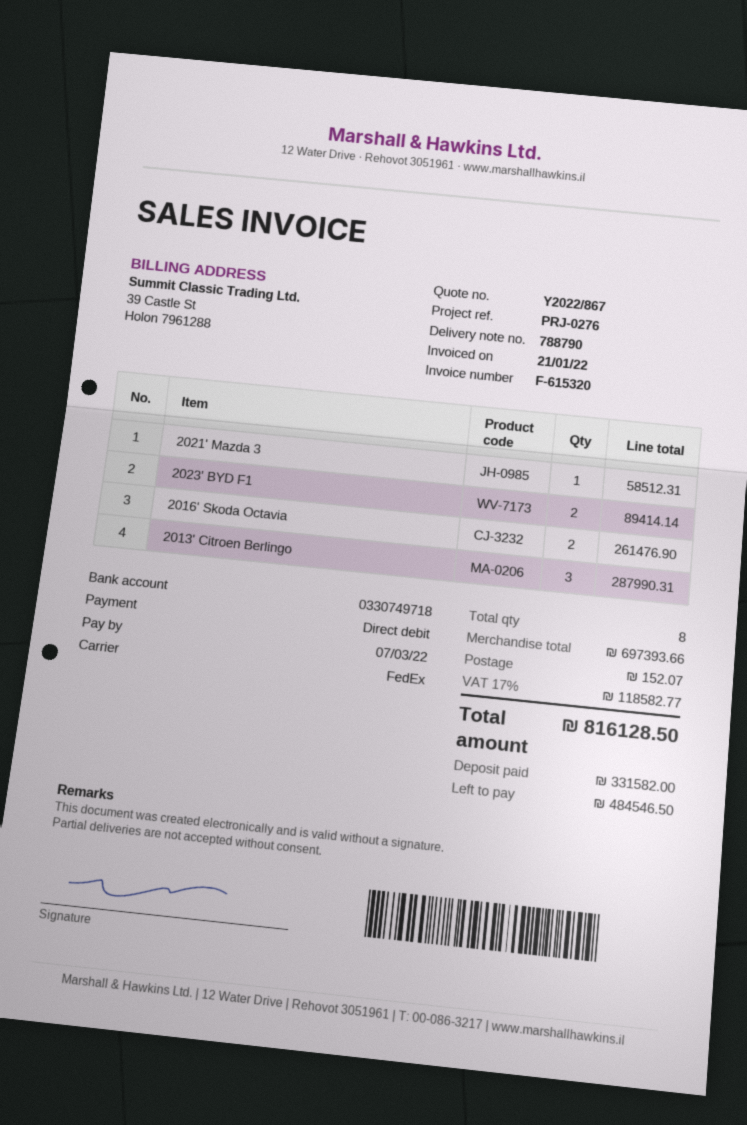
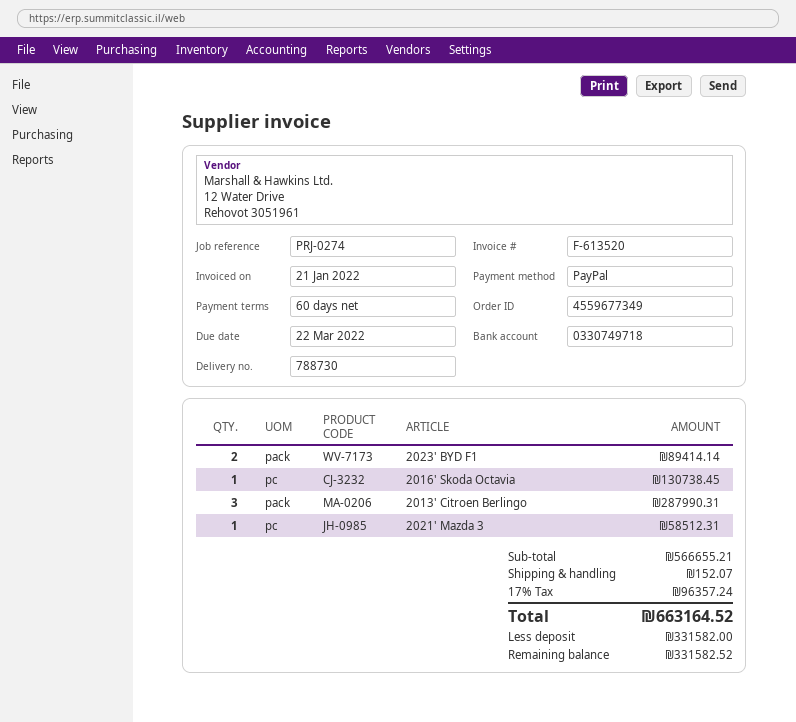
delivery note number: 788790 -> 788730
invoice number: F-615320 -> F-613520
due date: 2022-03-07 -> 2022-03-22
reference: PRJ-0276 -> PRJ-0274
payment method: direct debit -> PayPal
2016' Skoda Octavia: 2 for 261476.90 -> 1 for 130738.45
subtotal: 697393.66 -> 566655.21
tax: 17% = 118582.77 -> 17% = 96357.24
total: 816128.50 -> 663164.52
balance: 484546.50 -> 331582.52

